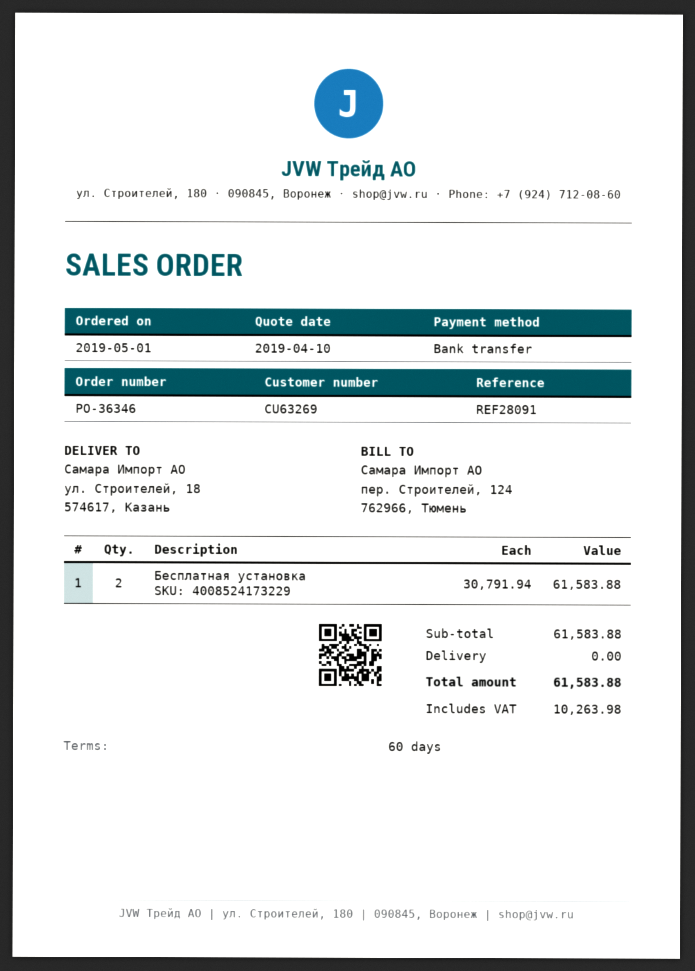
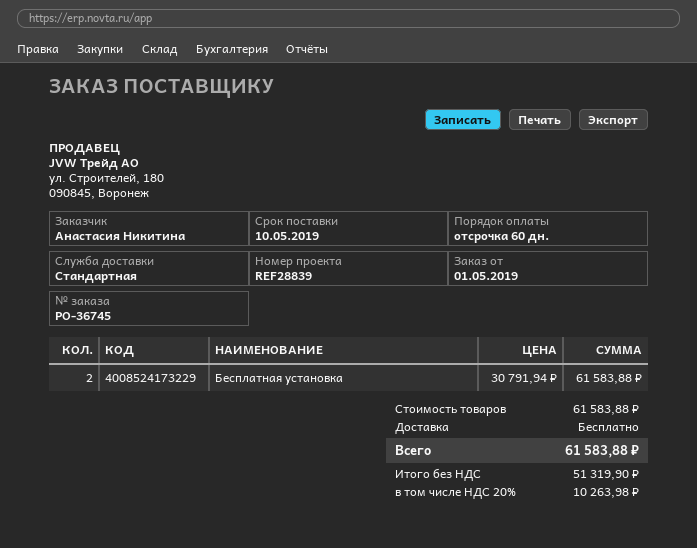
order number: PO-36346 -> PO-36745
reference: REF28091 -> REF28839

